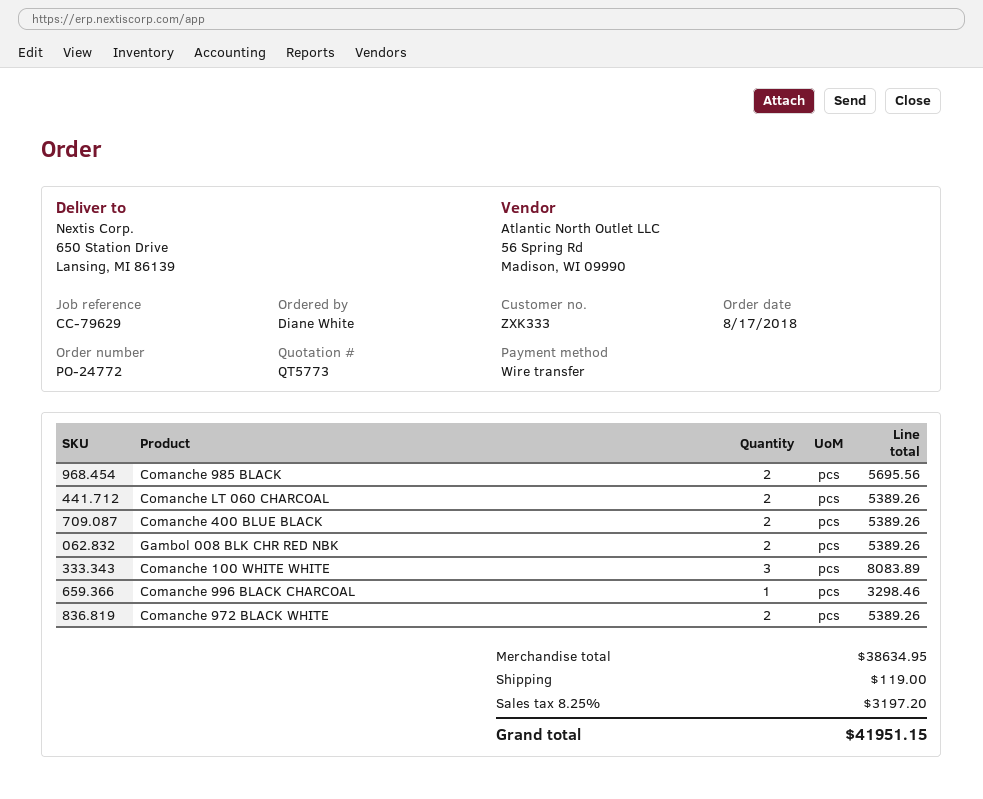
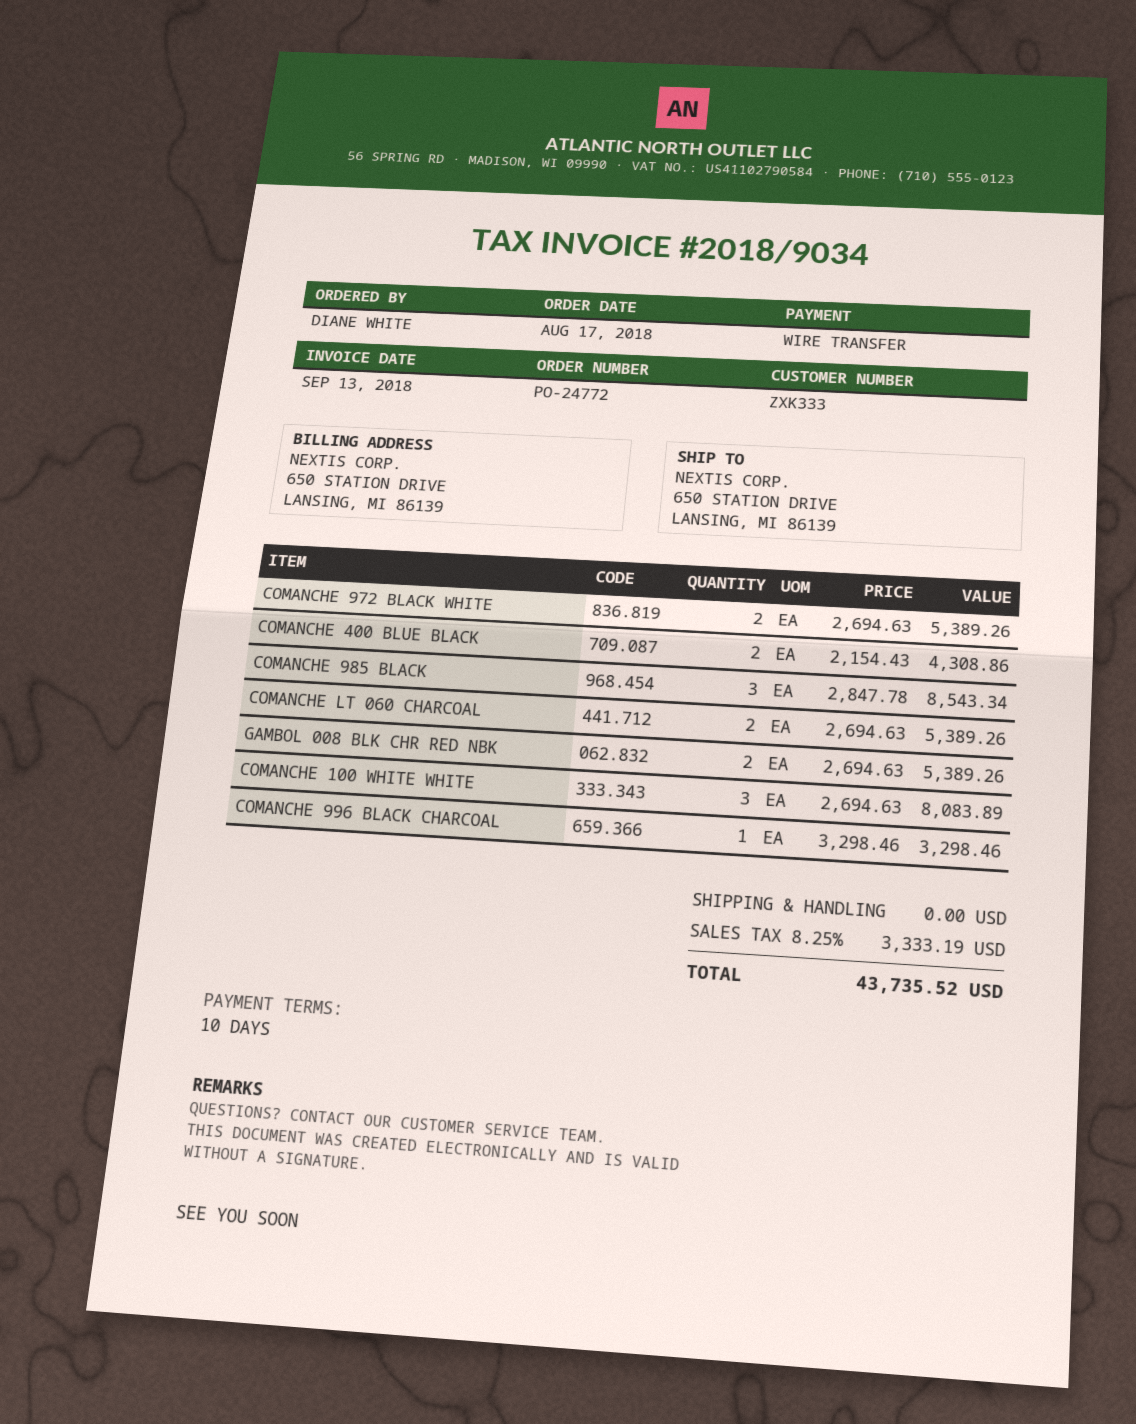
Comanche 985 BLACK: 2 for 5695.56 -> 3 for 8543.34
Comanche 400 BLUE BLACK: 2 for 5389.26 -> 2 for 4308.86
shipping: 119.00 -> 0.00
tax: 8.25% = 3197.20 -> 8.25% = 3333.19
total: 41951.15 -> 43735.52

